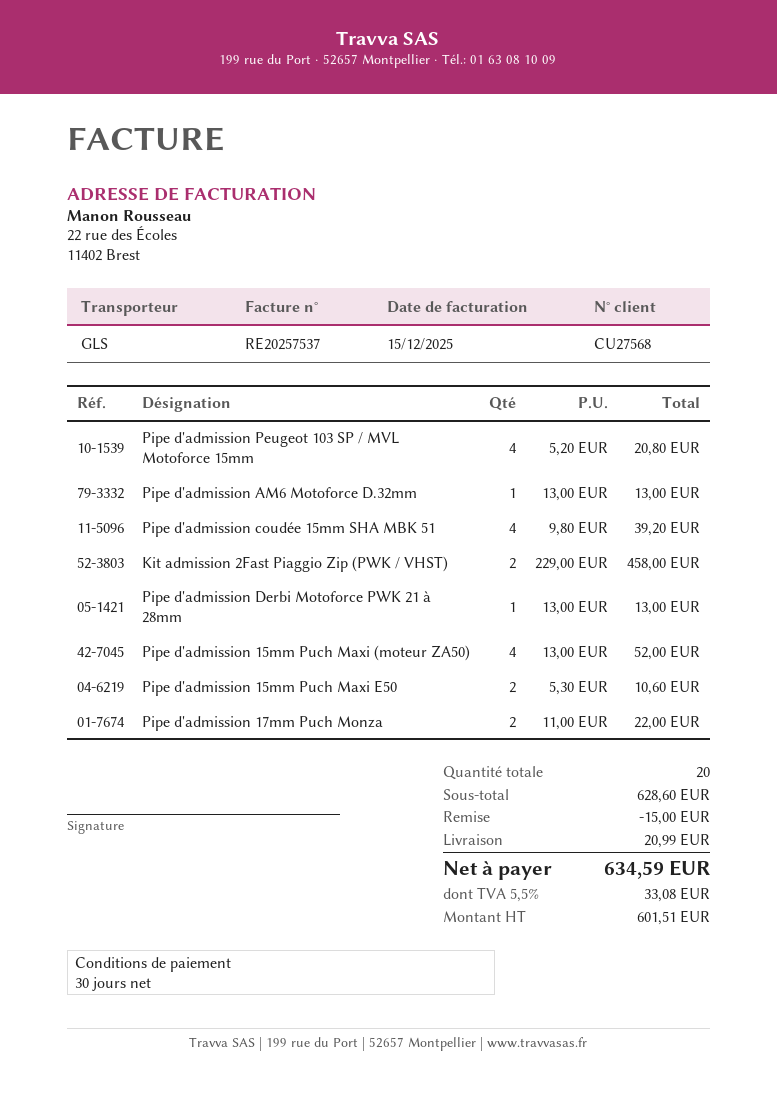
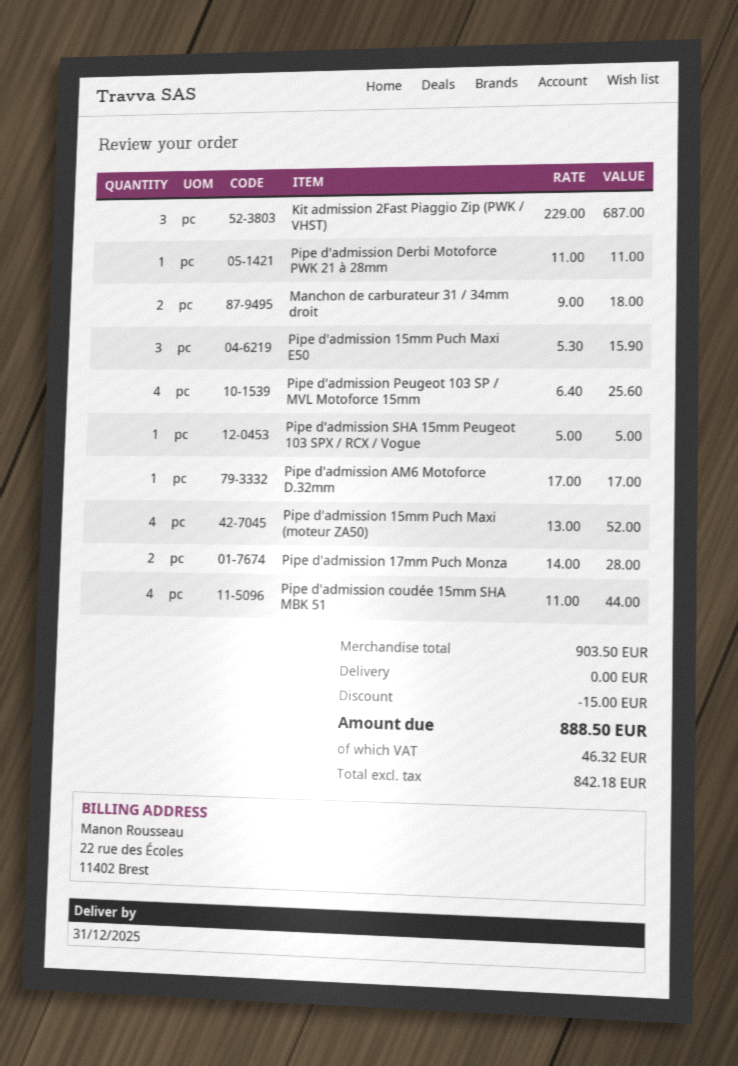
Pipe d'admission Peugeot 103 SP / MVL Motoforce 15mm: 4 x 5.20 = 20.80 -> 4 x 6.40 = 25.60
Pipe d'admission AM6 Motoforce D.32mm: 1 x 13.00 = 13.00 -> 1 x 17.00 = 17.00
Pipe d'admission coudée 15mm SHA MBK 51: 4 x 9.80 = 39.20 -> 4 x 11.00 = 44.00
Kit admission 2Fast Piaggio Zip (PWK / VHST): 2 x 229.00 = 458.00 -> 3 x 229.00 = 687.00
Pipe d'admission Derbi Motoforce PWK 21 à 28mm: 1 x 13.00 = 13.00 -> 1 x 11.00 = 11.00
Pipe d'admission 15mm Puch Maxi E50: 2 x 5.30 = 10.60 -> 3 x 5.30 = 15.90
Pipe d'admission 17mm Puch Monza: 2 x 11.00 = 22.00 -> 2 x 14.00 = 28.00
Manchon de carburateur 31 / 34mm droit: none -> 2 x 9.00 = 18.00
Pipe d'admission SHA 15mm Peugeot 103 SPX / RCX / Vogue: none -> 1 x 5.00 = 5.00
subtotal: 628.60 -> 903.50
shipping: 20.99 -> 0.00
net: 601.51 -> 842.18
tax: 33.08 -> 46.32
total: 634.59 -> 888.50

